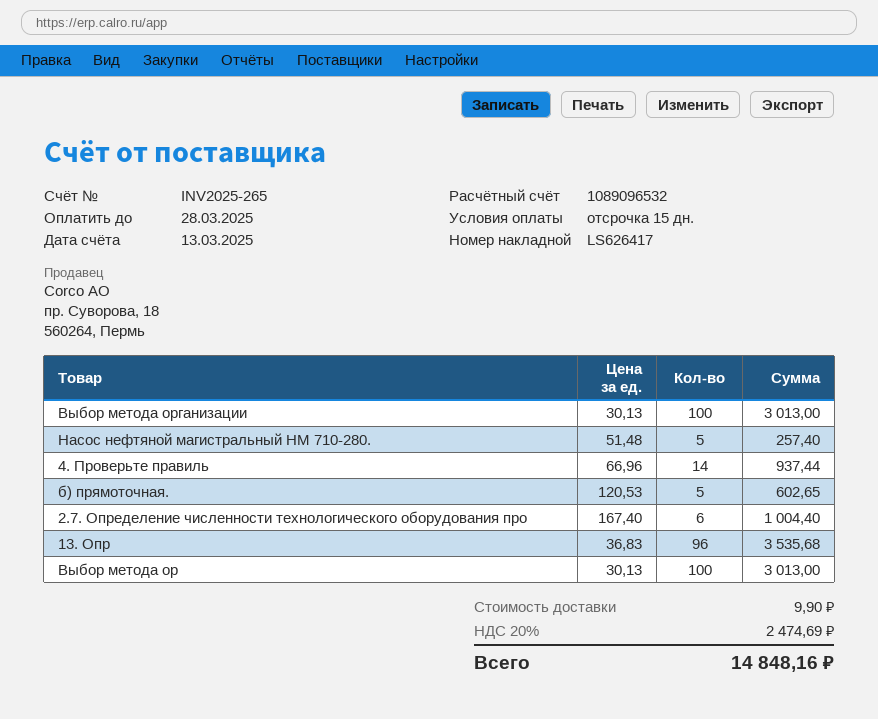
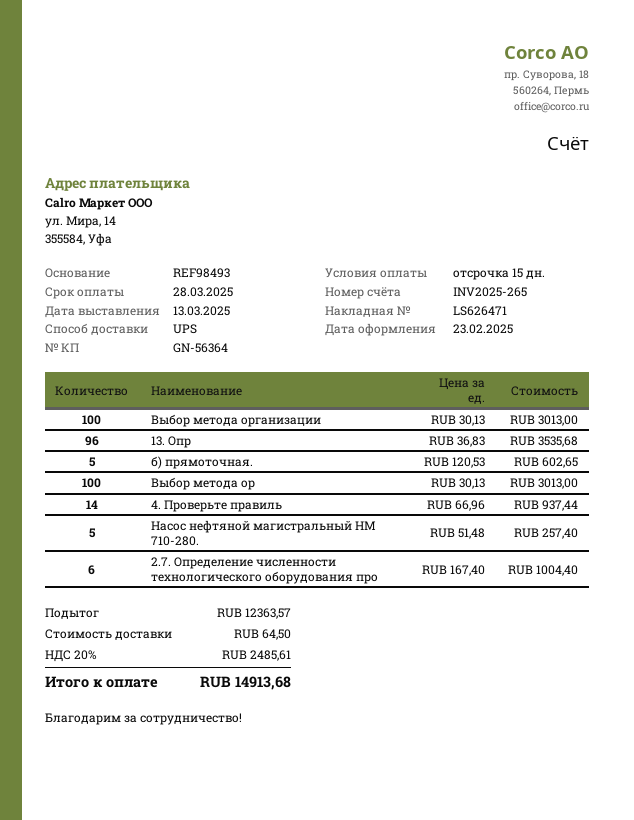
delivery note number: LS626417 -> LS626471
shipping: 9.90 -> 64.50
tax: 20% = 2474.69 -> 20% = 2485.61
total: 14848.16 -> 14913.68

